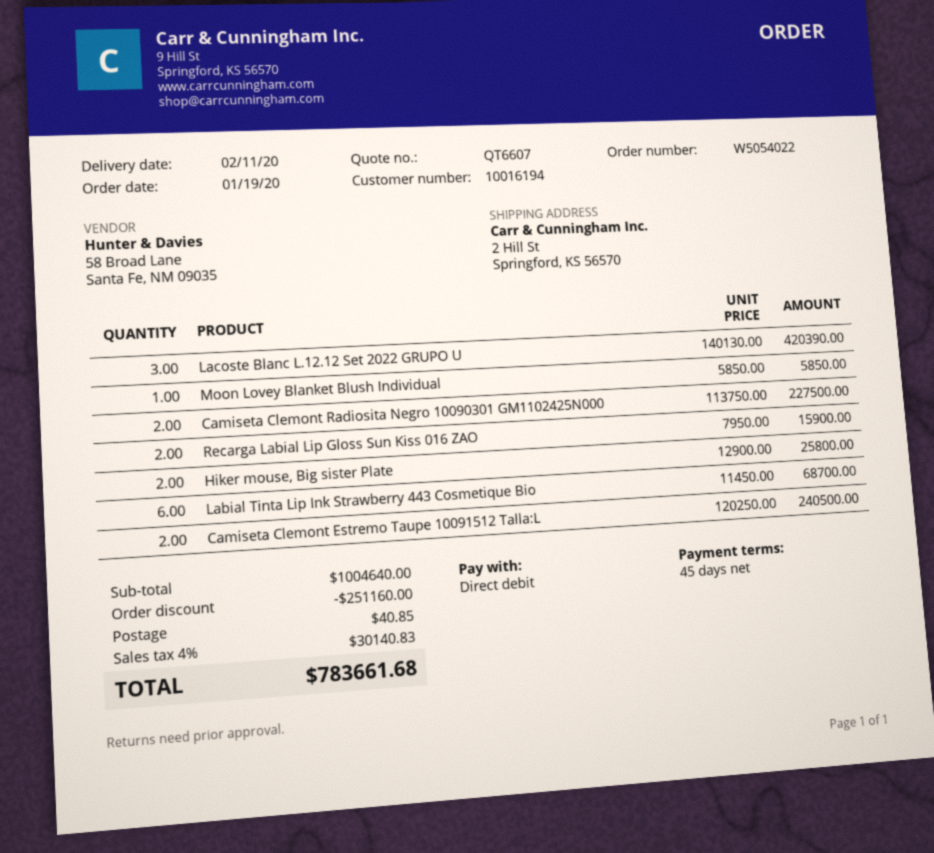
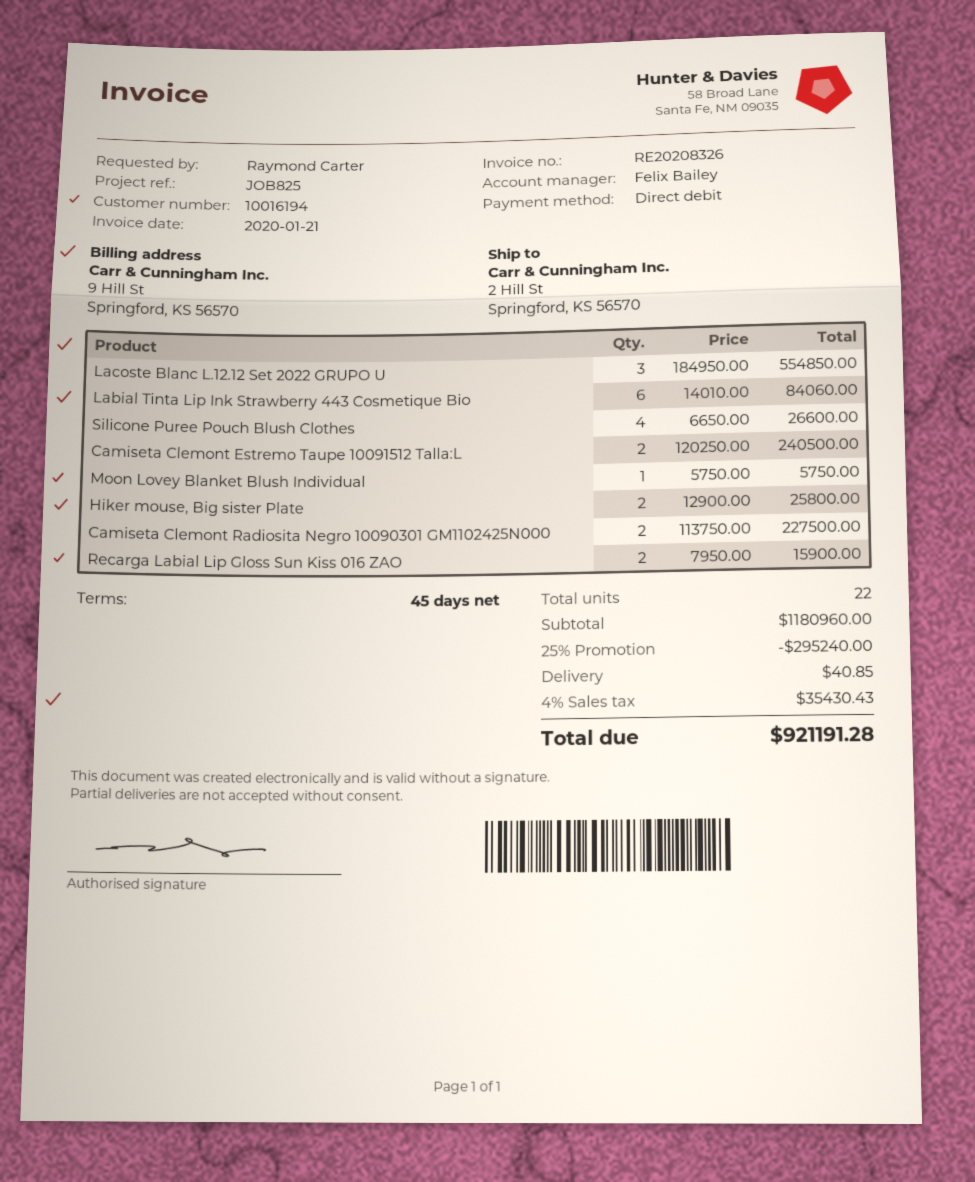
Lacoste Blanc L.12.12 Set 2022 GRUPO U: 3 x 140130.00 = 420390.00 -> 3 x 184950.00 = 554850.00
Moon Lovey Blanket Blush Individual: 1 x 5850.00 = 5850.00 -> 1 x 5750.00 = 5750.00
Labial Tinta Lip Ink Strawberry 443 Cosmetique Bio: 6 x 11450.00 = 68700.00 -> 6 x 14010.00 = 84060.00
Silicone Puree Pouch Blush Clothes: none -> 4 x 6650.00 = 26600.00
subtotal: 1004640.00 -> 1180960.00
discount: 251160.00 -> 295240.00
tax: 4% = 30140.83 -> 4% = 35430.43
total: 783661.68 -> 921191.28

